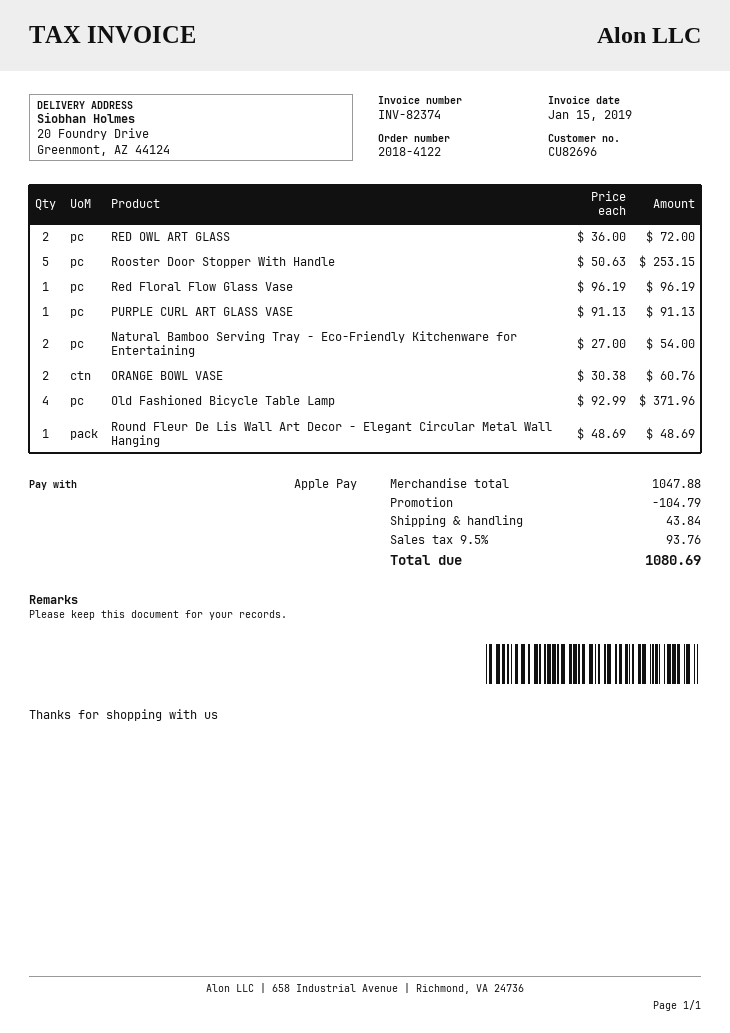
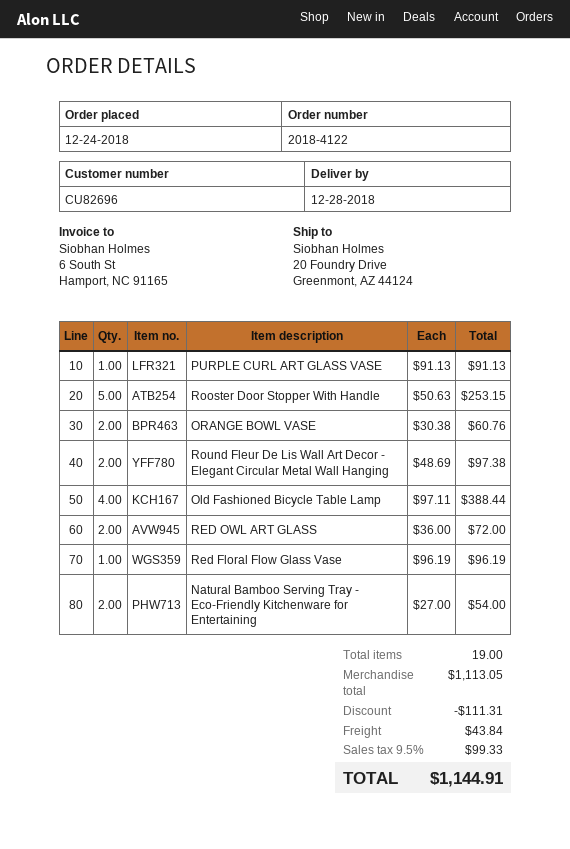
Old Fashioned Bicycle Table Lamp: 4 x 92.99 = 371.96 -> 4 x 97.11 = 388.44
Round Fleur De Lis Wall Art Decor - Elegant Circular Metal Wall Hanging: 1 x 48.69 = 48.69 -> 2 x 48.69 = 97.38
subtotal: 1047.88 -> 1113.05
discount: 104.79 -> 111.31
tax: 9.5% = 93.76 -> 9.5% = 99.33
total: 1080.69 -> 1144.91

